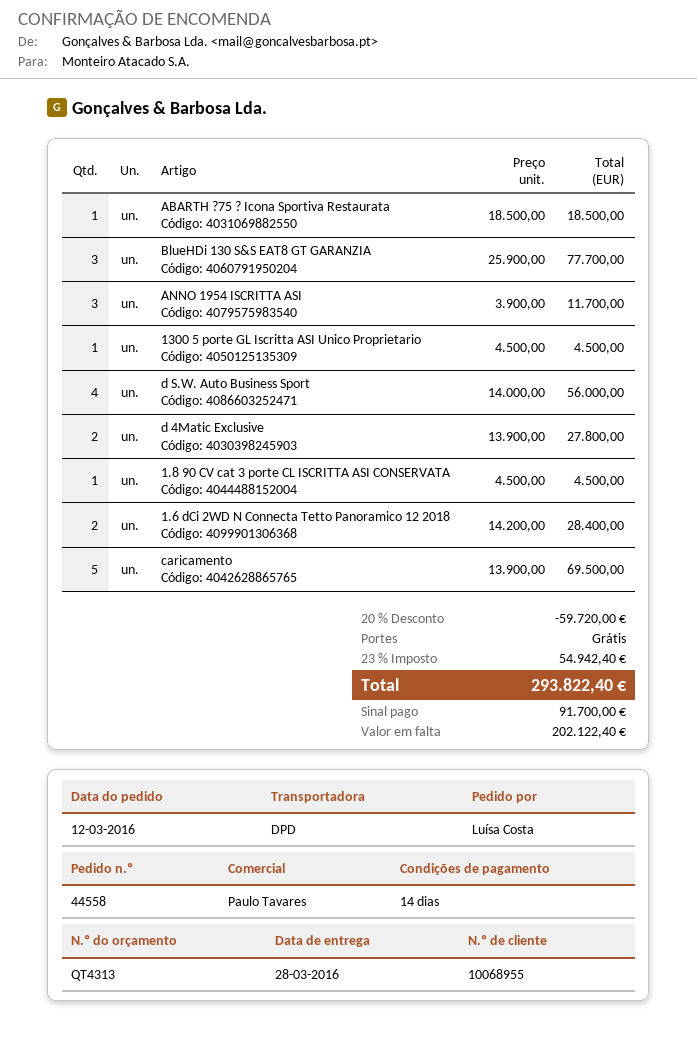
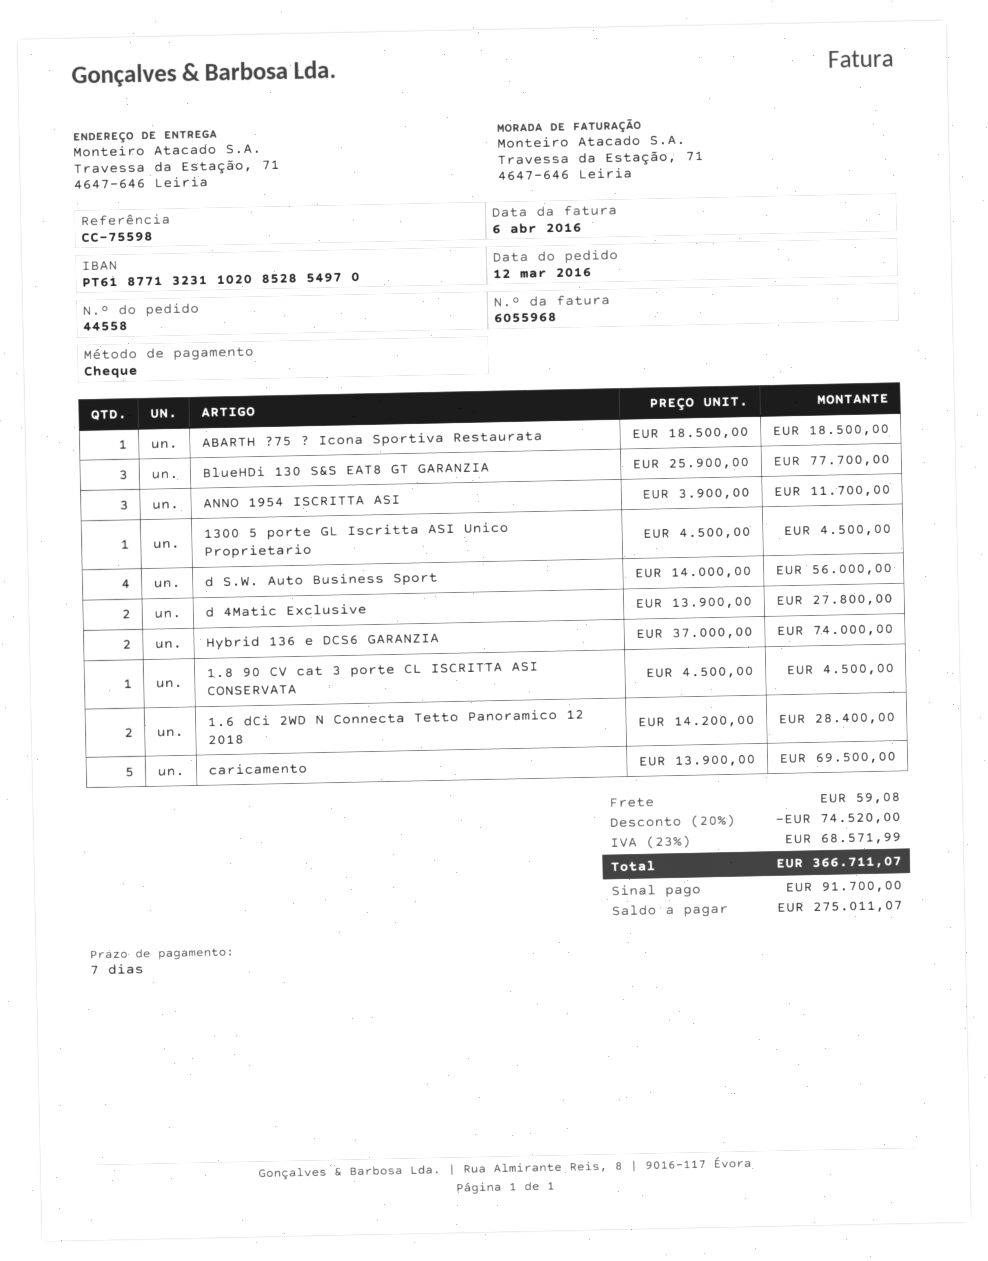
payment terms: 14 days -> 7 days
Hybrid 136 e DCS6 GARANZIA: none -> 2 x 37000.00 = 74000.00
discount: 20% = 59720.00 -> 20% = 74520.00
shipping: 0.00 -> 59.08
tax: 23% = 54942.40 -> 23% = 68571.99
total: 293822.40 -> 366711.07
balance: 202122.40 -> 275011.07

